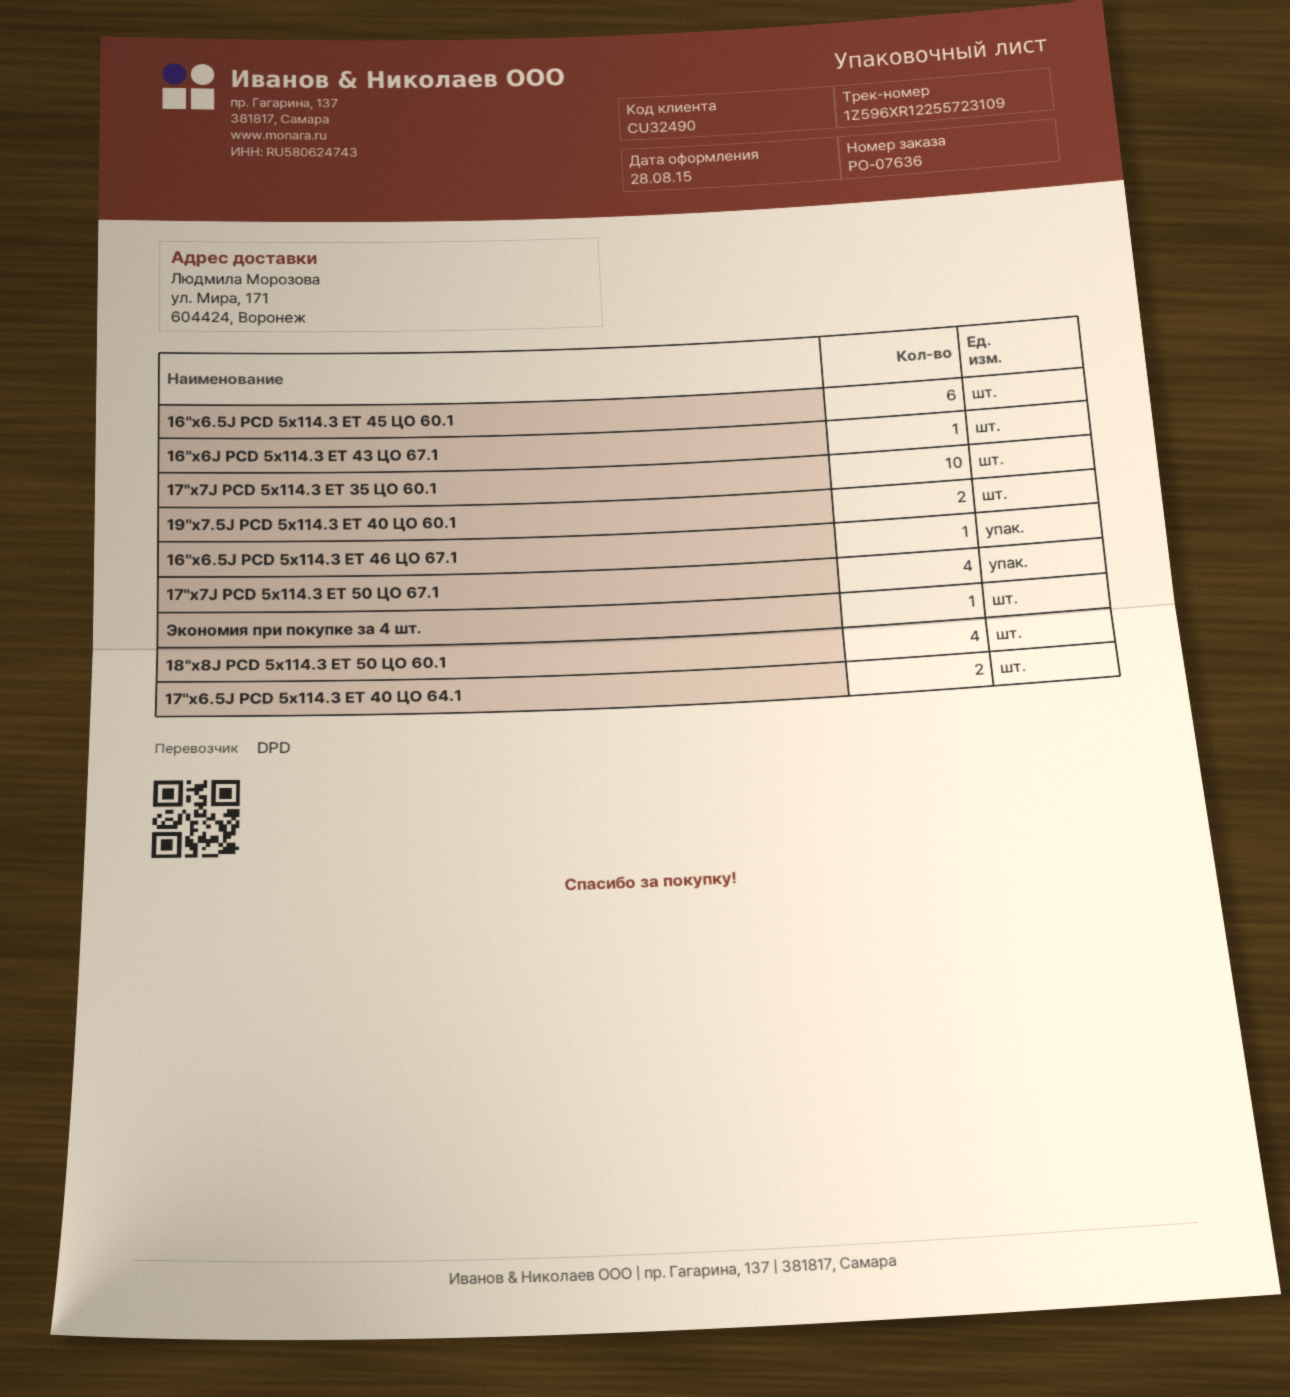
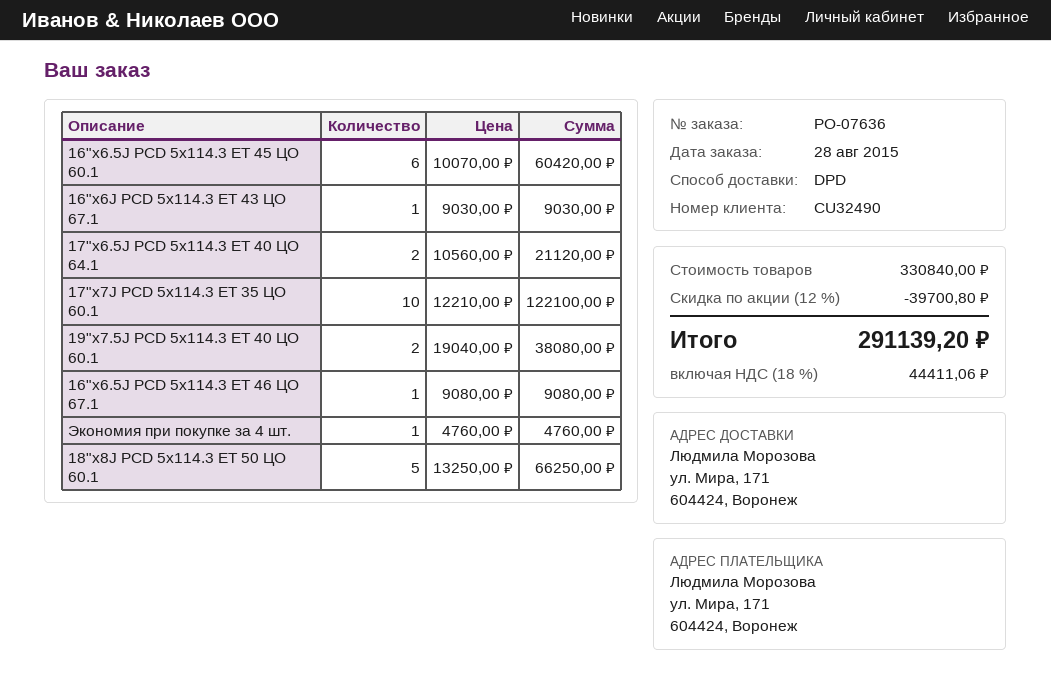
17"x7J PCD 5x114.3 ЕТ 50 ЦО 67.1: 4 -> none
18"x8J PCD 5x114.3 ЕТ 50 ЦО 60.1: 4 -> 5

